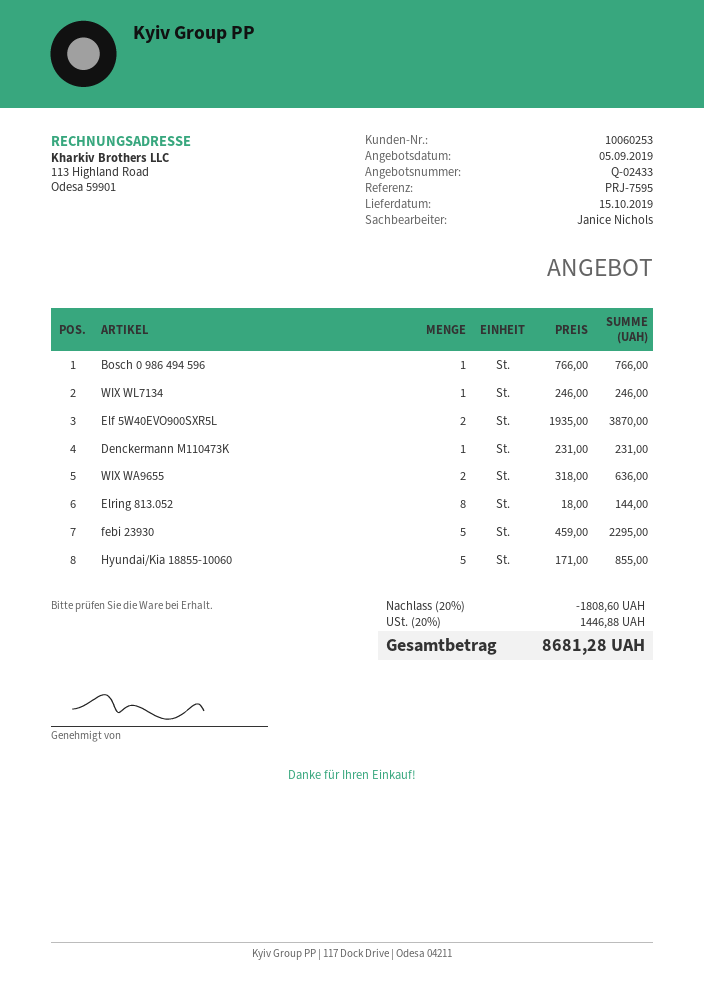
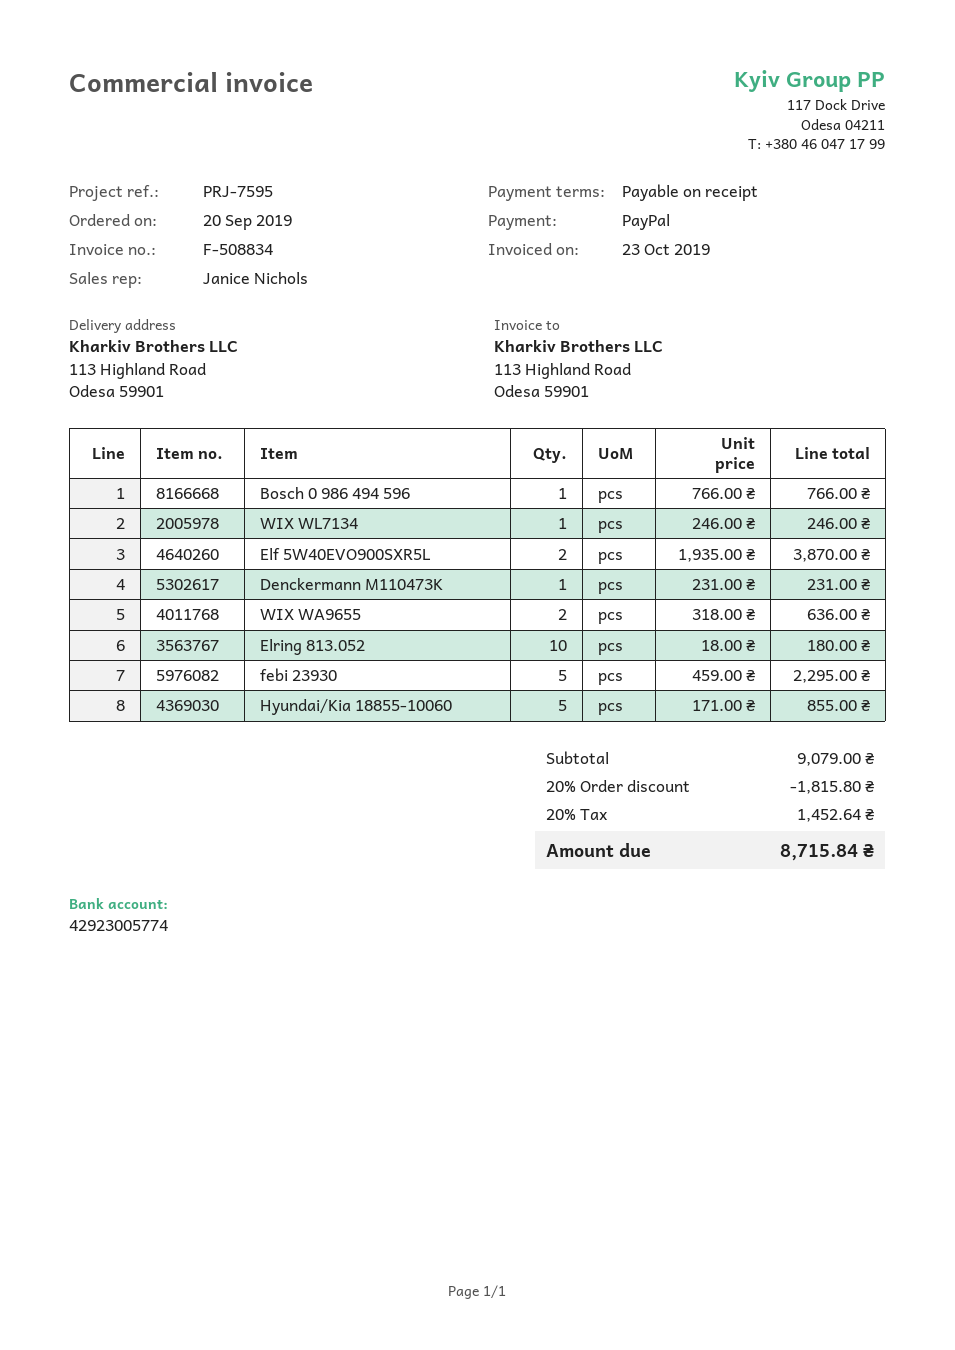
Elring 813.052: 8 x 18.00 = 144.00 -> 10 x 18.00 = 180.00
discount: 20% = 1808.60 -> 20% = 1815.80
tax: 20% = 1446.88 -> 20% = 1452.64
total: 8681.28 -> 8715.84

